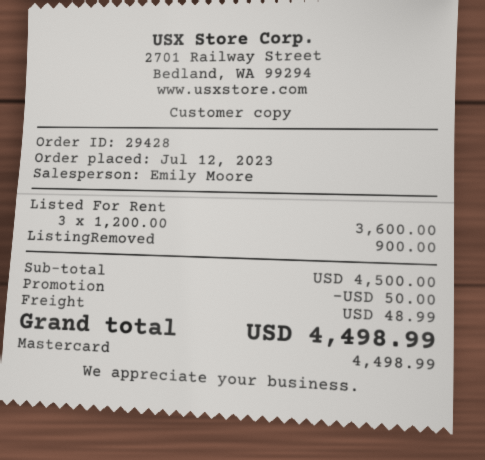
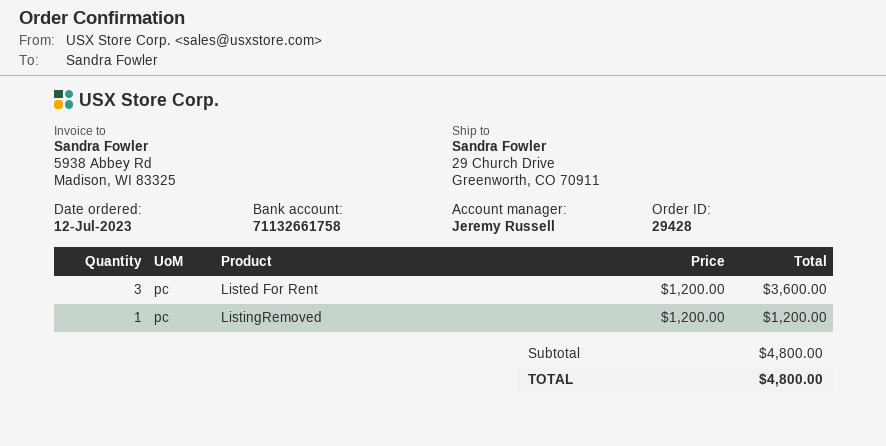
sales rep: Emily Moore -> Jeremy Russell
ListingRemoved: 1 x 900.00 = 900.00 -> 1 x 1200.00 = 1200.00
subtotal: 4500.00 -> 4800.00
discount: 50.00 -> none
shipping: 48.99 -> none
total: 4498.99 -> 4800.00

